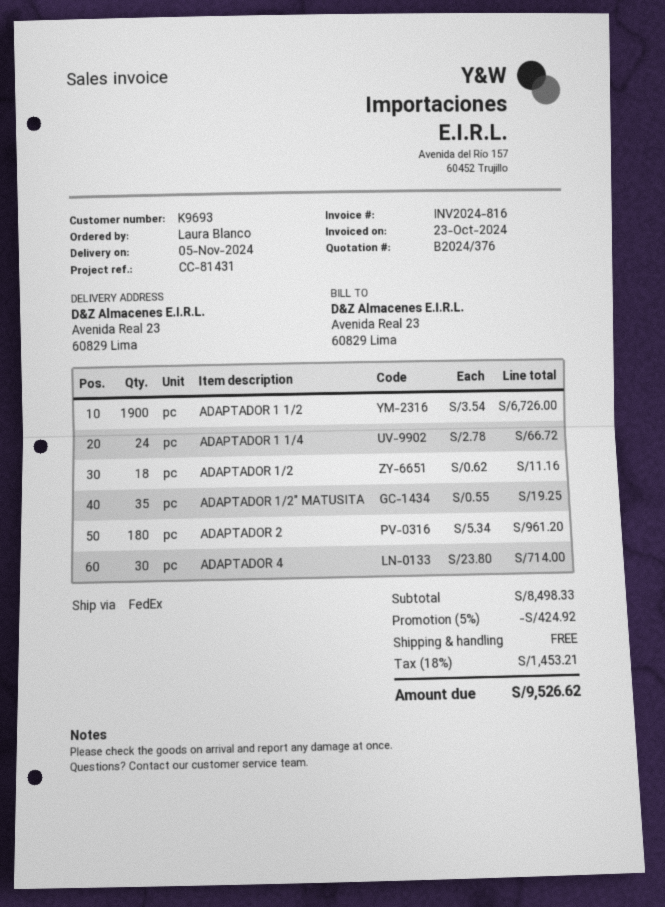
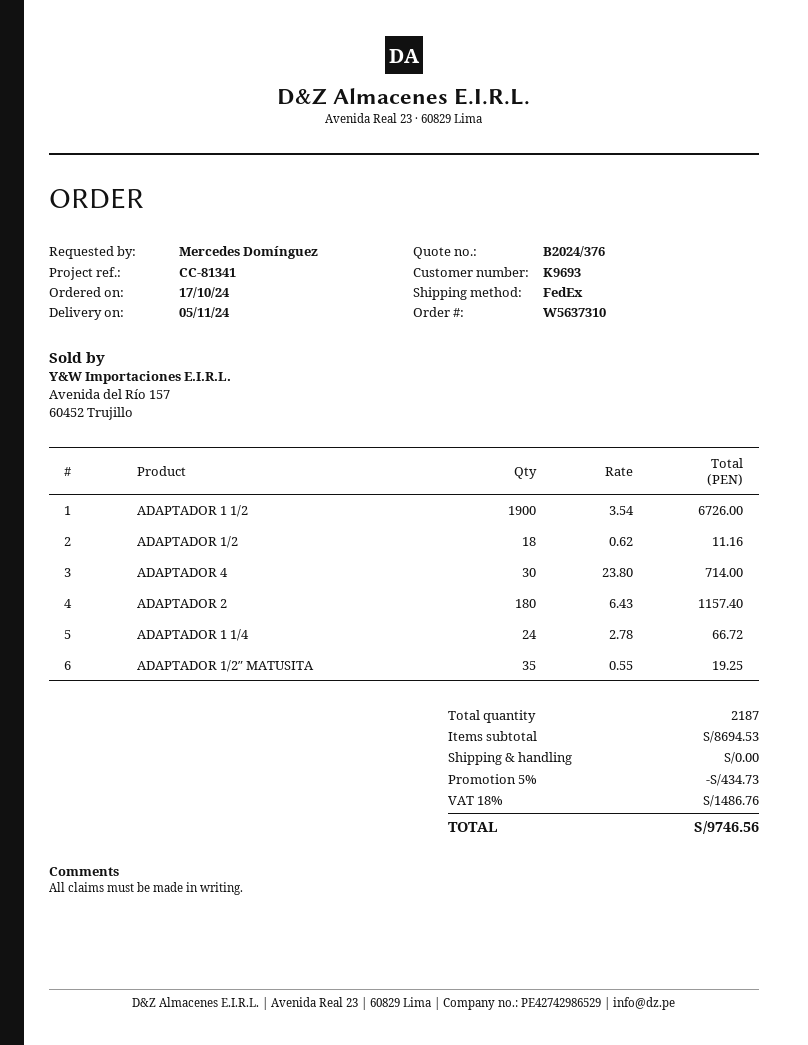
reference: CC-81431 -> CC-81341
ordered by: Laura Blanco -> Mercedes Domínguez
ADAPTADOR 2: 180 x 5.34 = 961.20 -> 180 x 6.43 = 1157.40
subtotal: 8498.33 -> 8694.53
discount: 5% = 424.92 -> 5% = 434.73
tax: 18% = 1453.21 -> 18% = 1486.76
total: 9526.62 -> 9746.56

